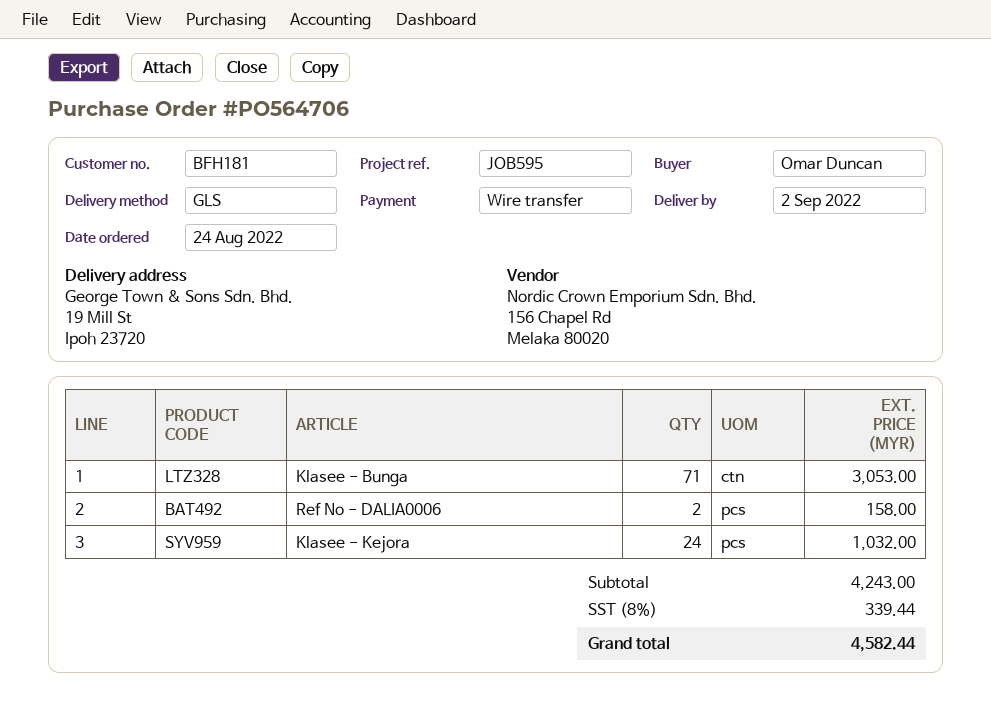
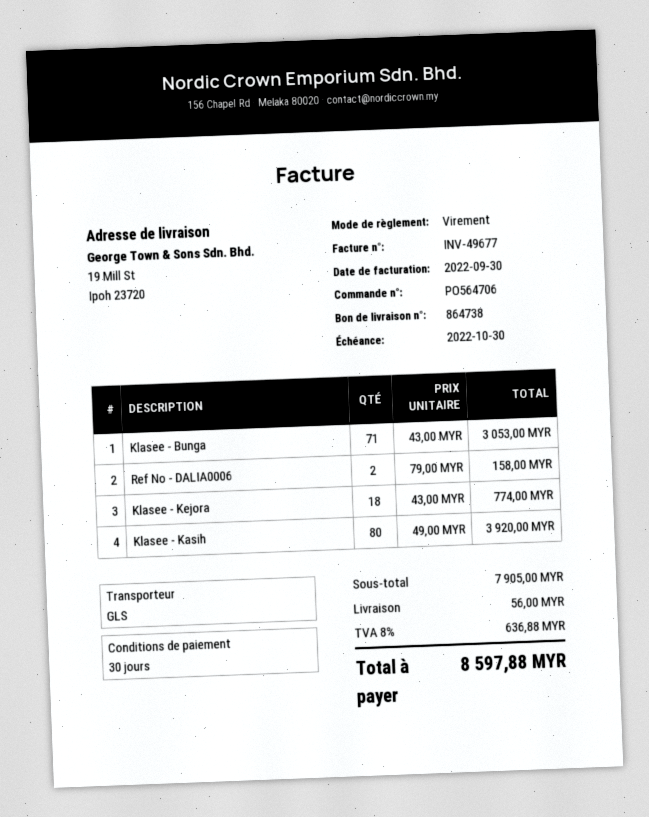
Klasee - Kejora: 24 for 1032.00 -> 18 for 774.00
Klasee - Kasih: none -> 80 for 3920.00
subtotal: 4243.00 -> 7905.00
shipping: none -> 56.00
tax: 8% = 339.44 -> 8% = 636.88
total: 4582.44 -> 8597.88

